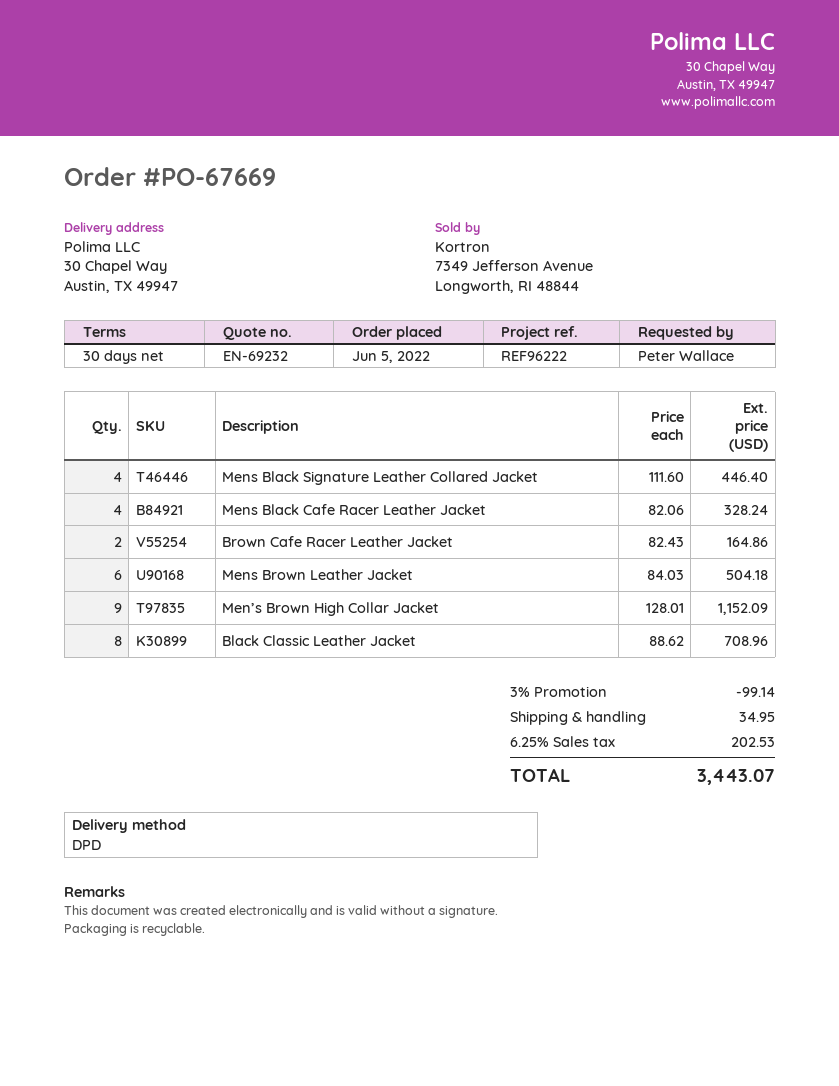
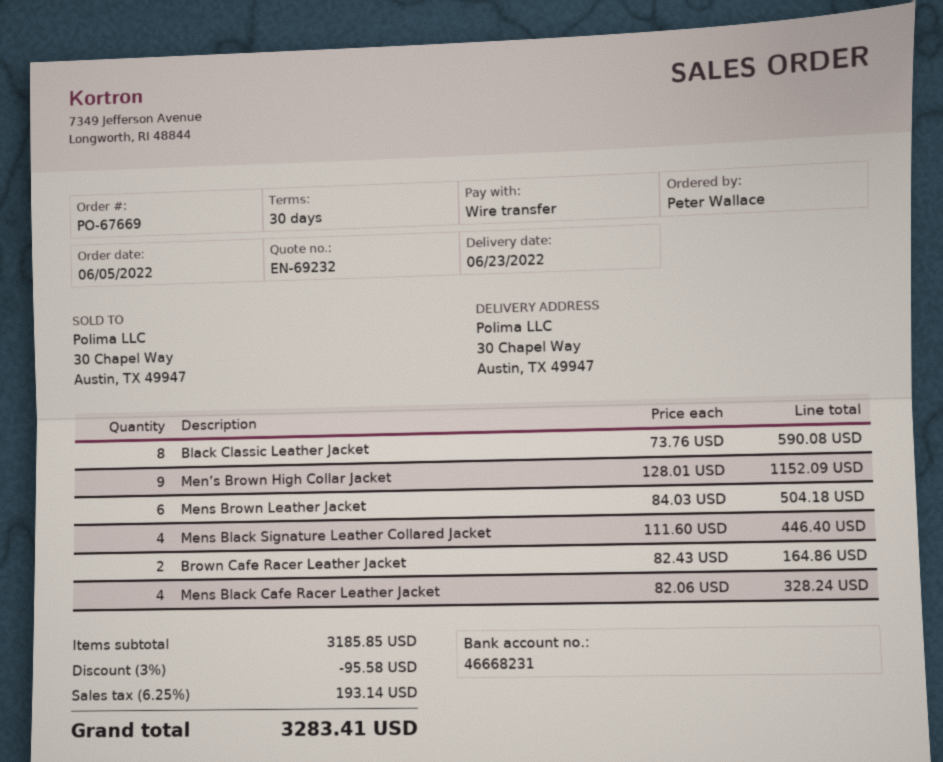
Black Classic Leather Jacket: 8 x 88.62 = 708.96 -> 8 x 73.76 = 590.08
discount: 3% = 99.14 -> 3% = 95.58
shipping: 34.95 -> none
tax: 6.25% = 202.53 -> 6.25% = 193.14
total: 3443.07 -> 3283.41

